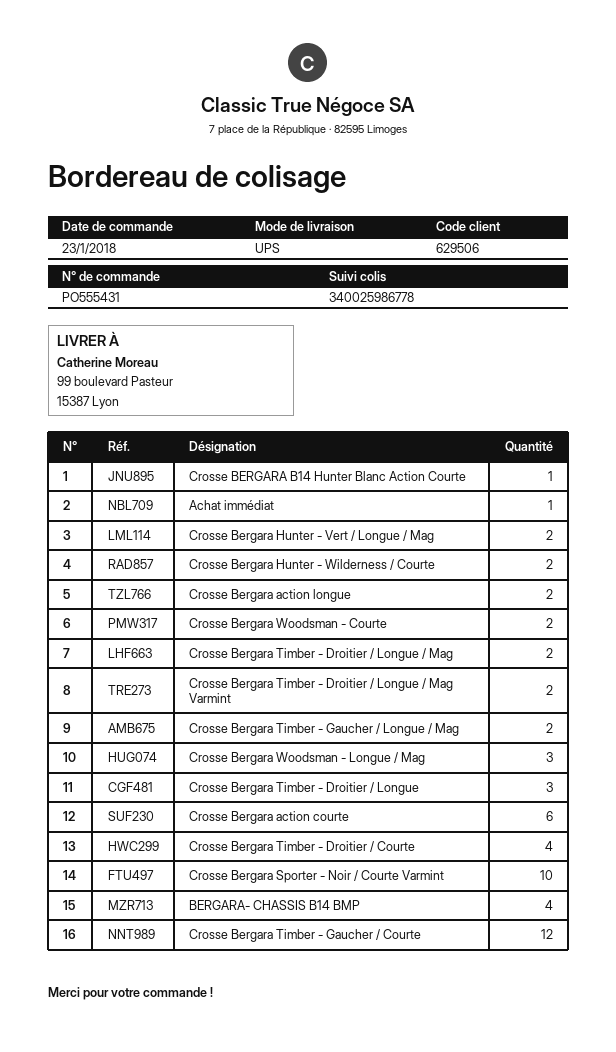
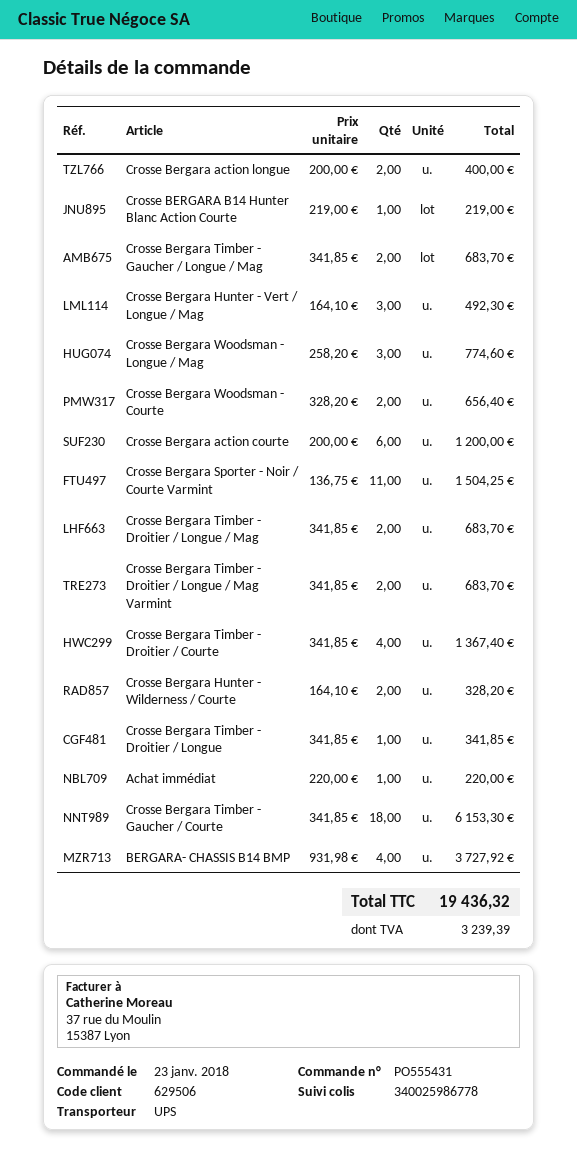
Crosse Bergara Hunter - Vert / Longue / Mag: 2 -> 3
Crosse Bergara Timber - Droitier / Longue: 3 -> 1
Crosse Bergara Sporter - Noir / Courte Varmint: 10 -> 11
Crosse Bergara Timber - Gaucher / Courte: 12 -> 18

